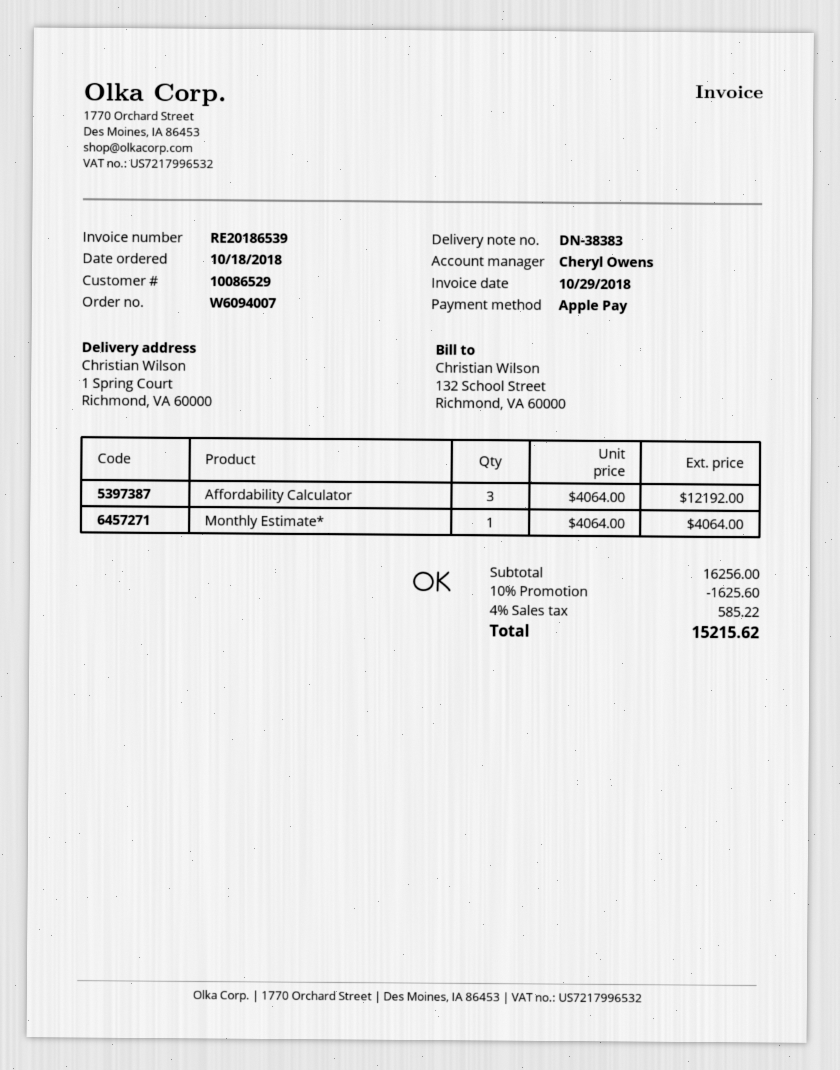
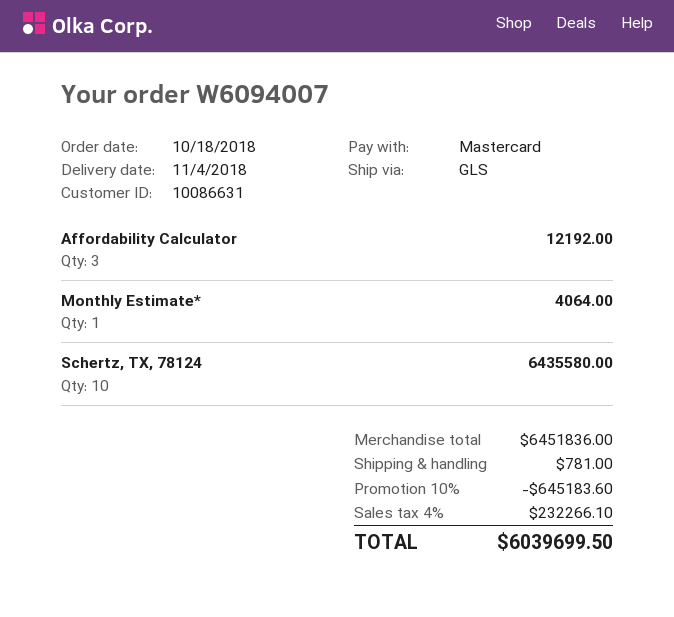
customer number: 10086529 -> 10086631
payment method: Apple Pay -> Mastercard
Schertz, TX, 78124: none -> 10 for 6435580.00
subtotal: 16256.00 -> 6451836.00
discount: 10% = 1625.60 -> 10% = 645183.60
shipping: none -> 781.00
tax: 4% = 585.22 -> 4% = 232266.10
total: 15215.62 -> 6039699.50

